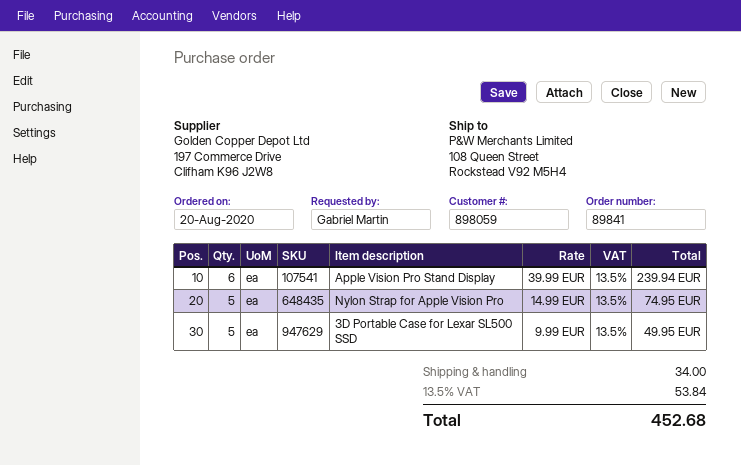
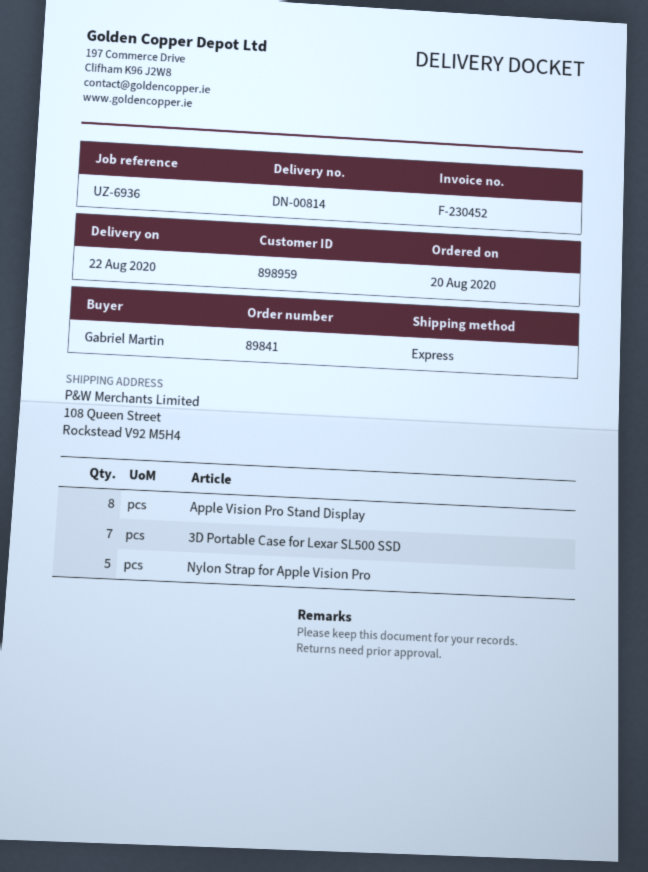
customer number: 898059 -> 898959
Apple Vision Pro Stand Display: 6 -> 8
3D Portable Case for Lexar SL500 SSD: 5 -> 7

